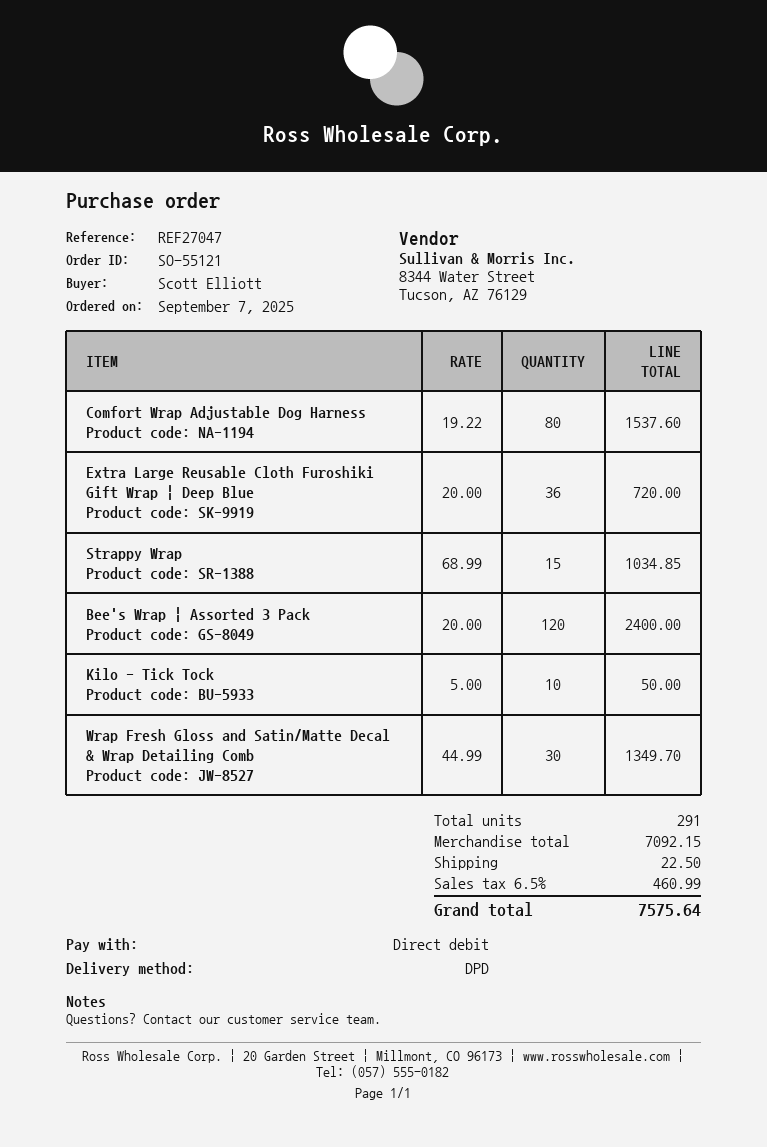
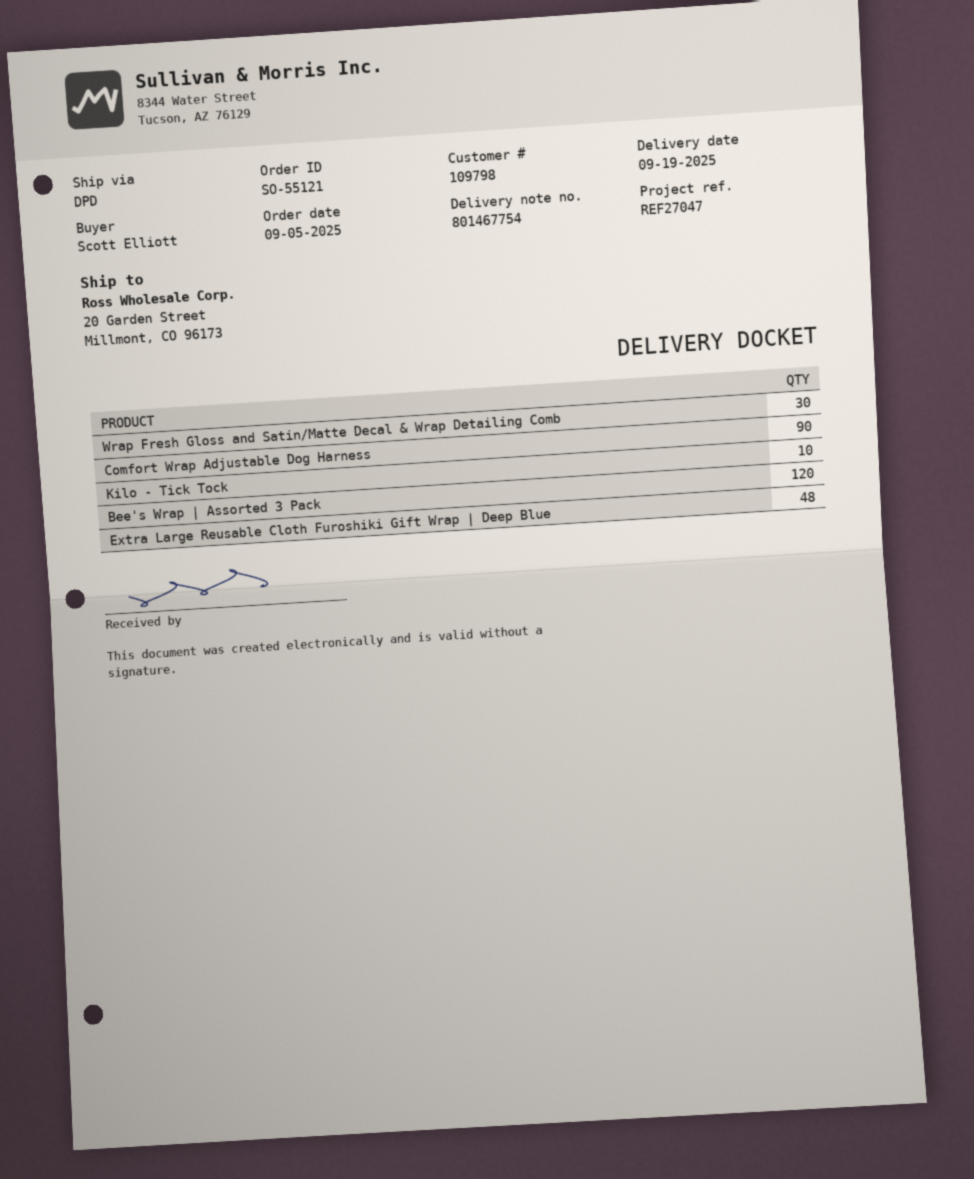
order date: 2025-09-07 -> 2025-09-05
Comfort Wrap Adjustable Dog Harness: 80 -> 90
Extra Large Reusable Cloth Furoshiki Gift Wrap | Deep Blue: 36 -> 48
Strappy Wrap: 15 -> none

